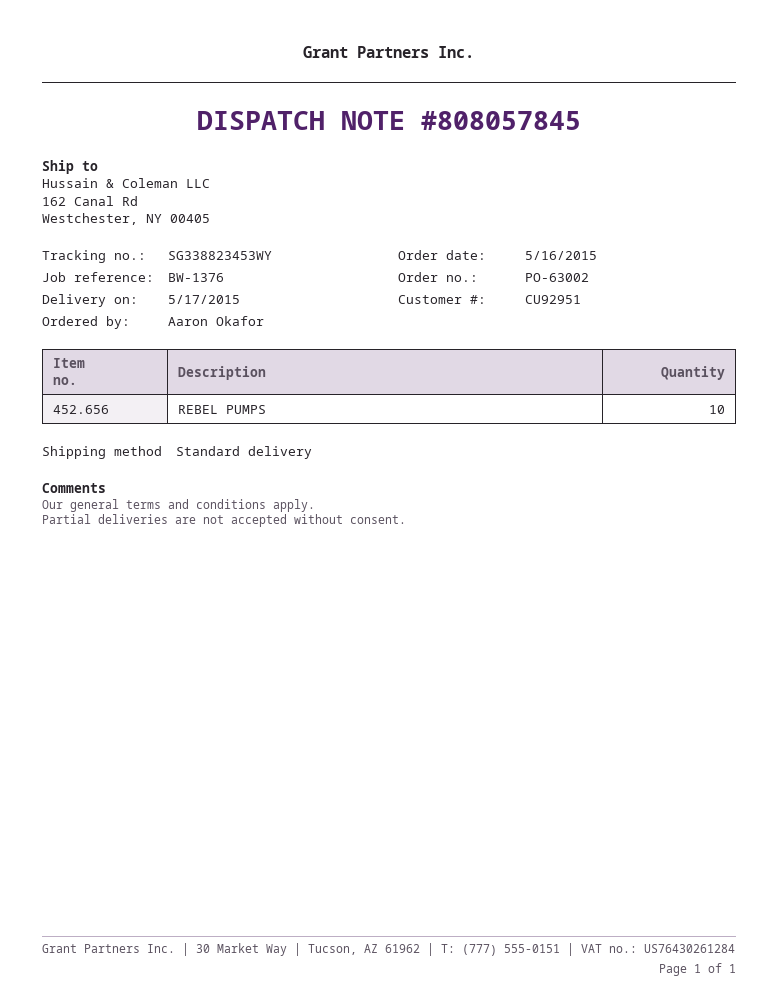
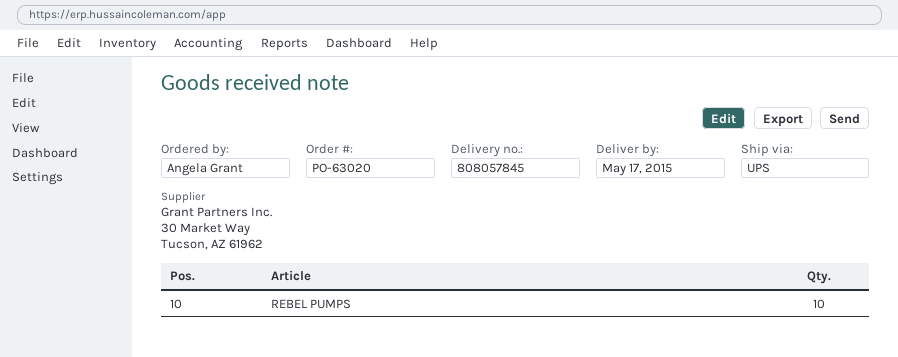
order number: PO-63002 -> PO-63020
ordered by: Aaron Okafor -> Angela Grant
shipping method: standard -> UPS

